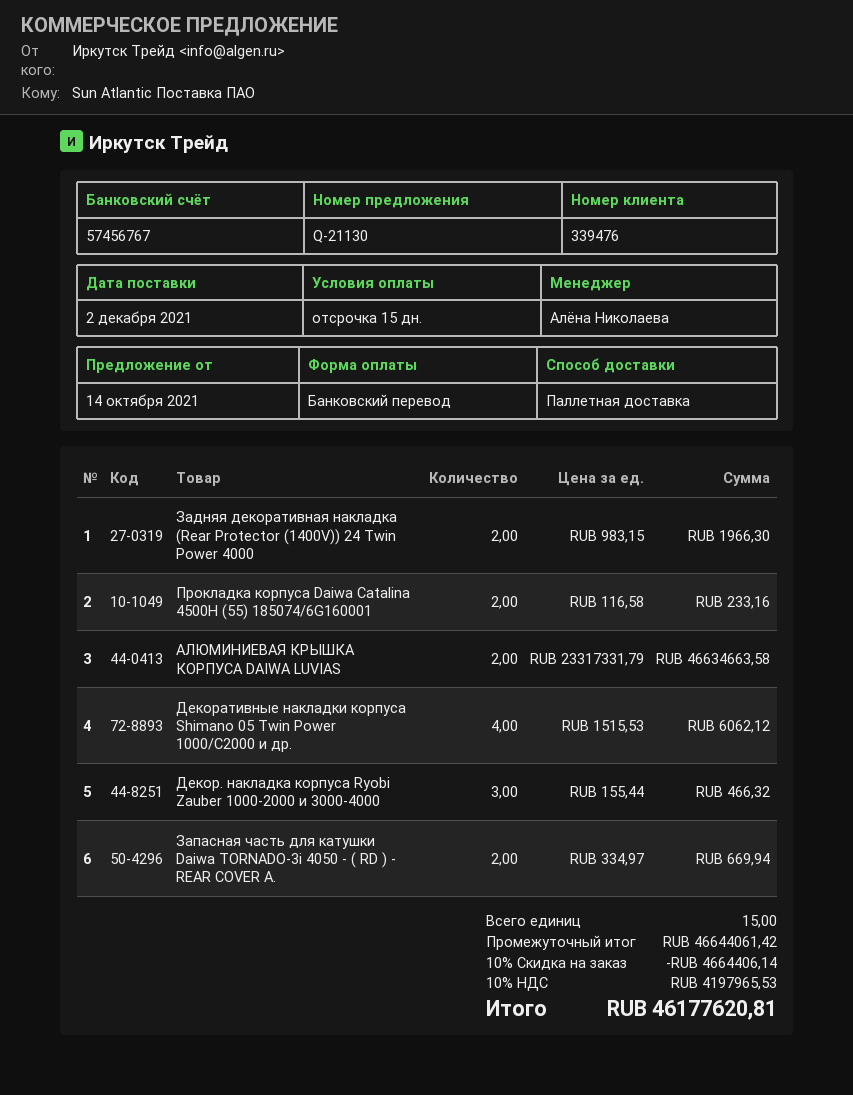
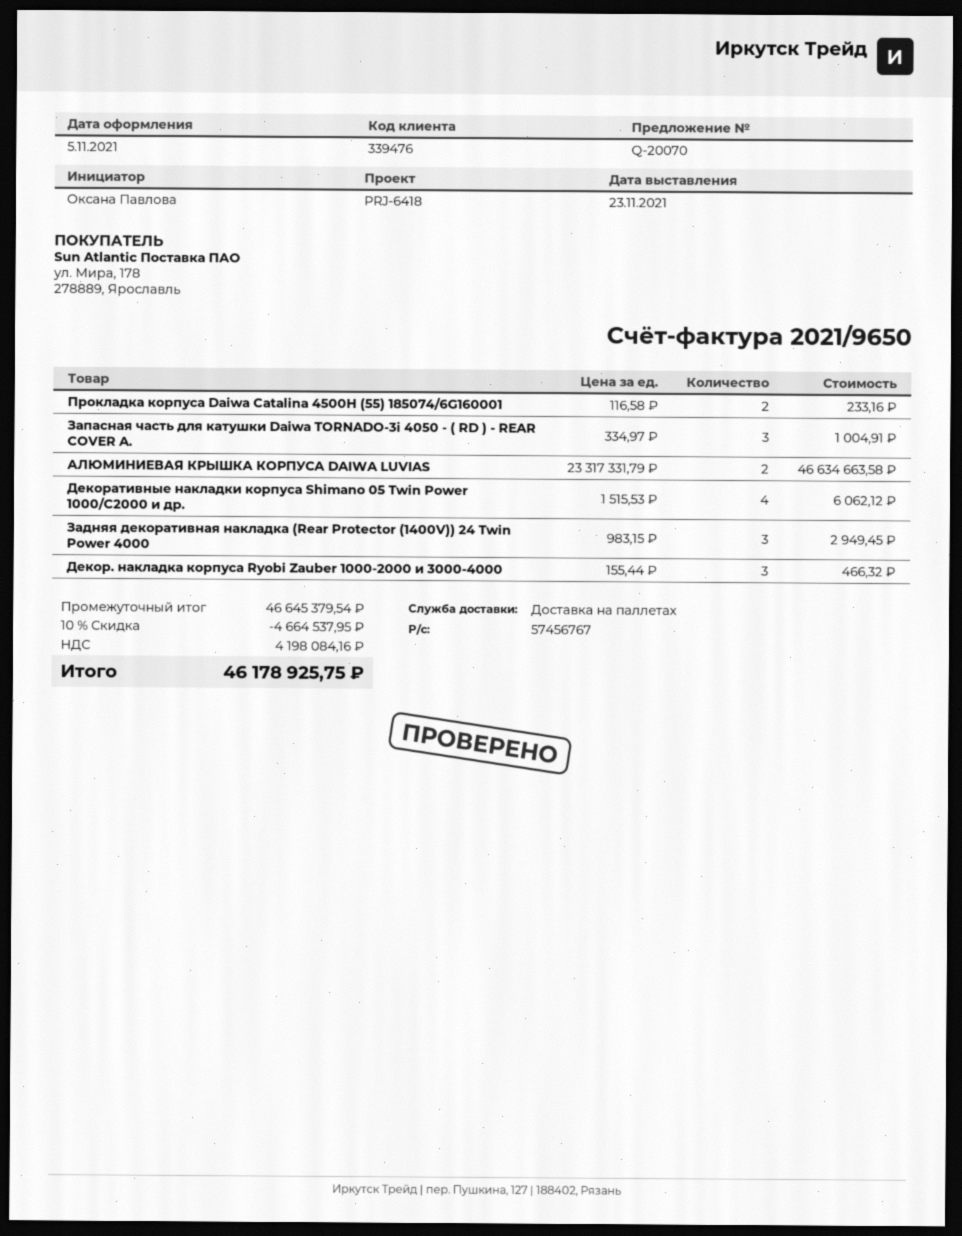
quote number: Q-21130 -> Q-20070
Задняя декоративная накладка (Rear Protector (1400V)) 24 Twin Power 4000: 2 x 983.15 = 1966.30 -> 3 x 983.15 = 2949.45
Запасная часть для катушки Daiwa TORNADO-3i 4050 - ( RD ) - REAR COVER A.: 2 x 334.97 = 669.94 -> 3 x 334.97 = 1004.91
subtotal: 46644061.42 -> 46645379.54
discount: 10% = 4664406.14 -> 10% = 4664537.95
tax: 4197965.53 -> 4198084.16
total: 46177620.81 -> 46178925.75

